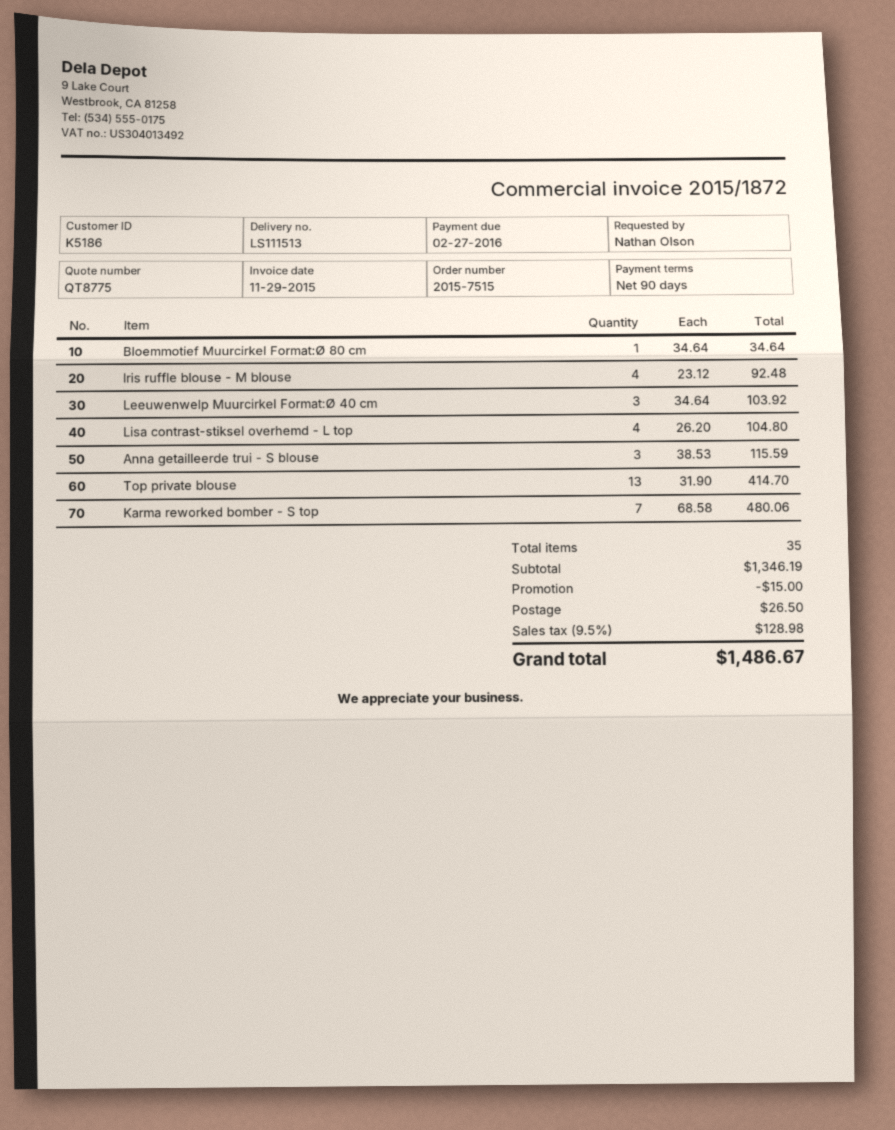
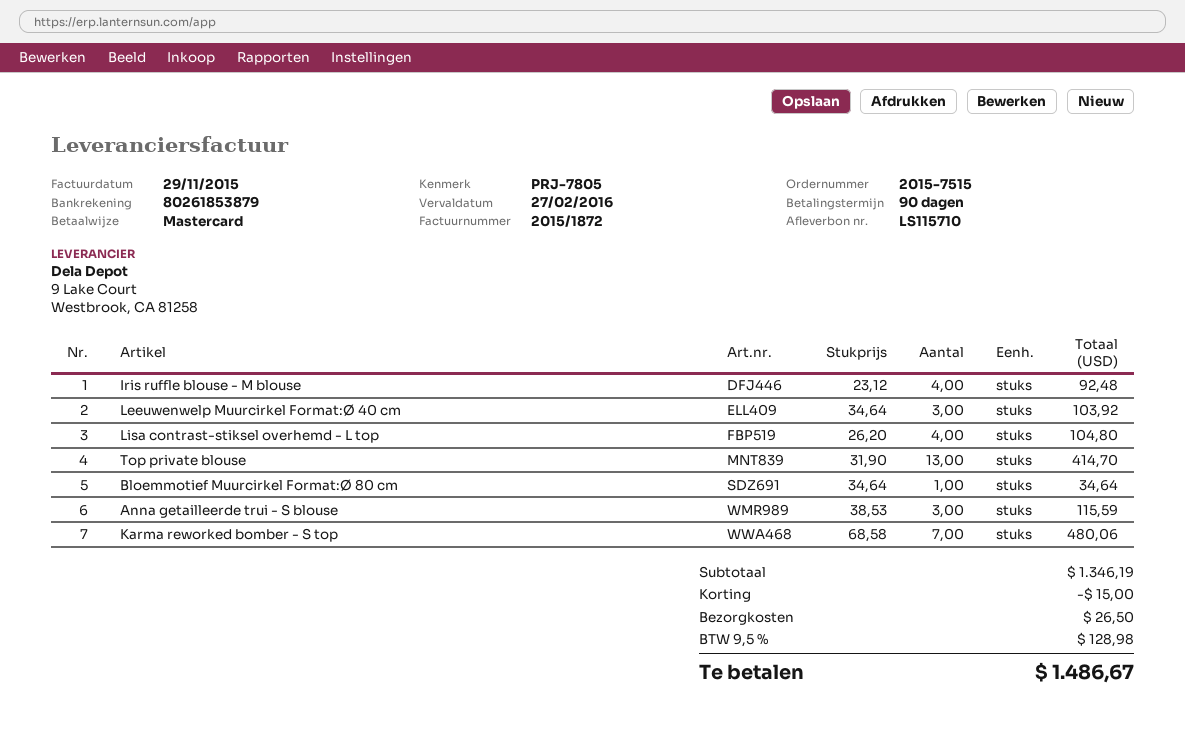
delivery note number: LS111513 -> LS115710

